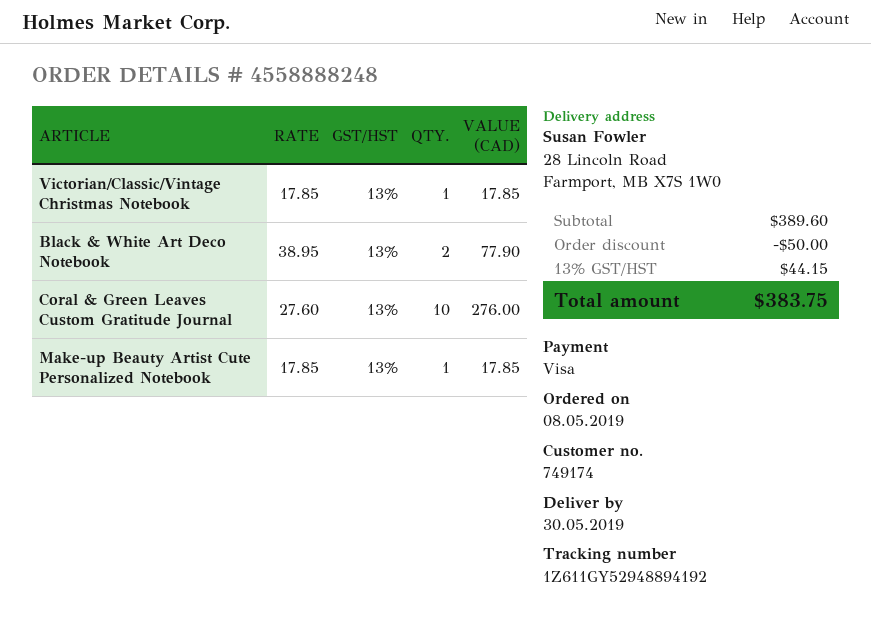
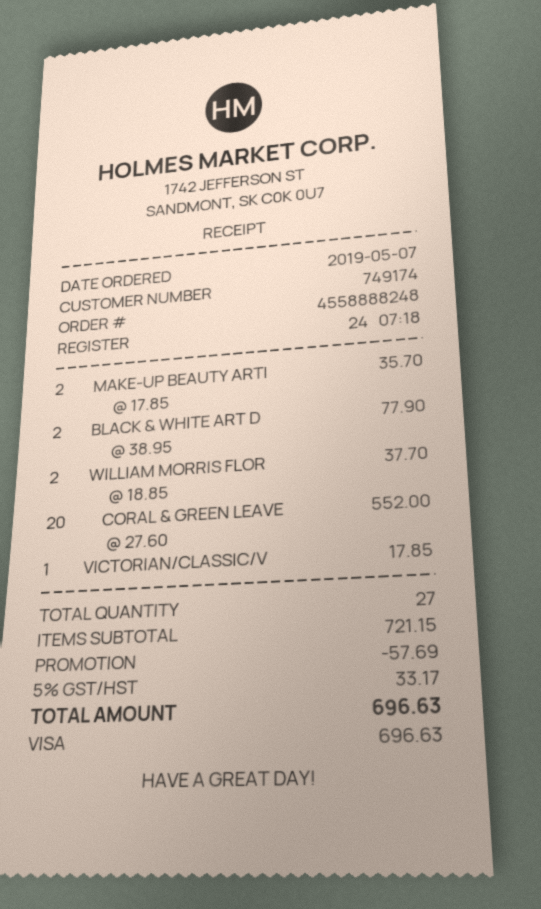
order date: 2019-05-08 -> 2019-05-07
Coral & Green Leaves Custom Gratitude Journal: 10 x 27.60 = 276.00 -> 20 x 27.60 = 552.00
Make-up Beauty Artist Cute Personalized Notebook: 1 x 17.85 = 17.85 -> 2 x 17.85 = 35.70
WILLIAM MORRIS FLOR: none -> 2 x 18.85 = 37.70
subtotal: 389.60 -> 721.15
discount: 50.00 -> 57.69
tax: 13% = 44.15 -> 5% = 33.17
total: 383.75 -> 696.63

